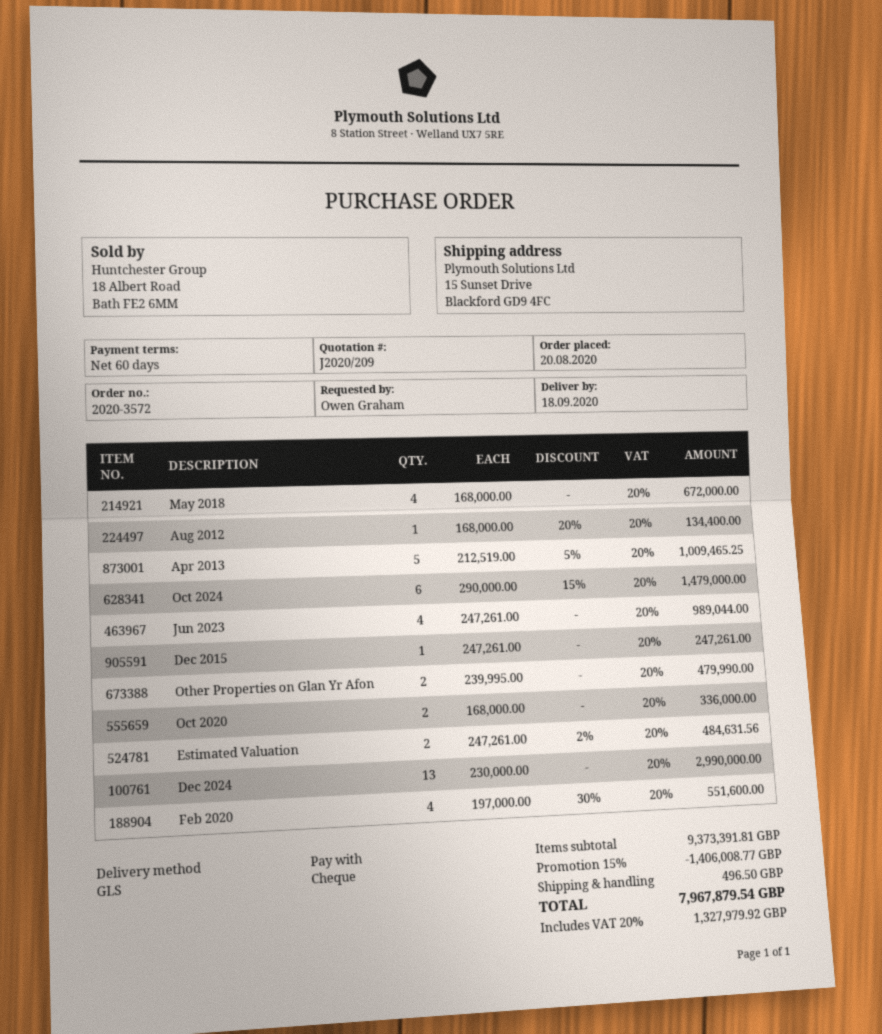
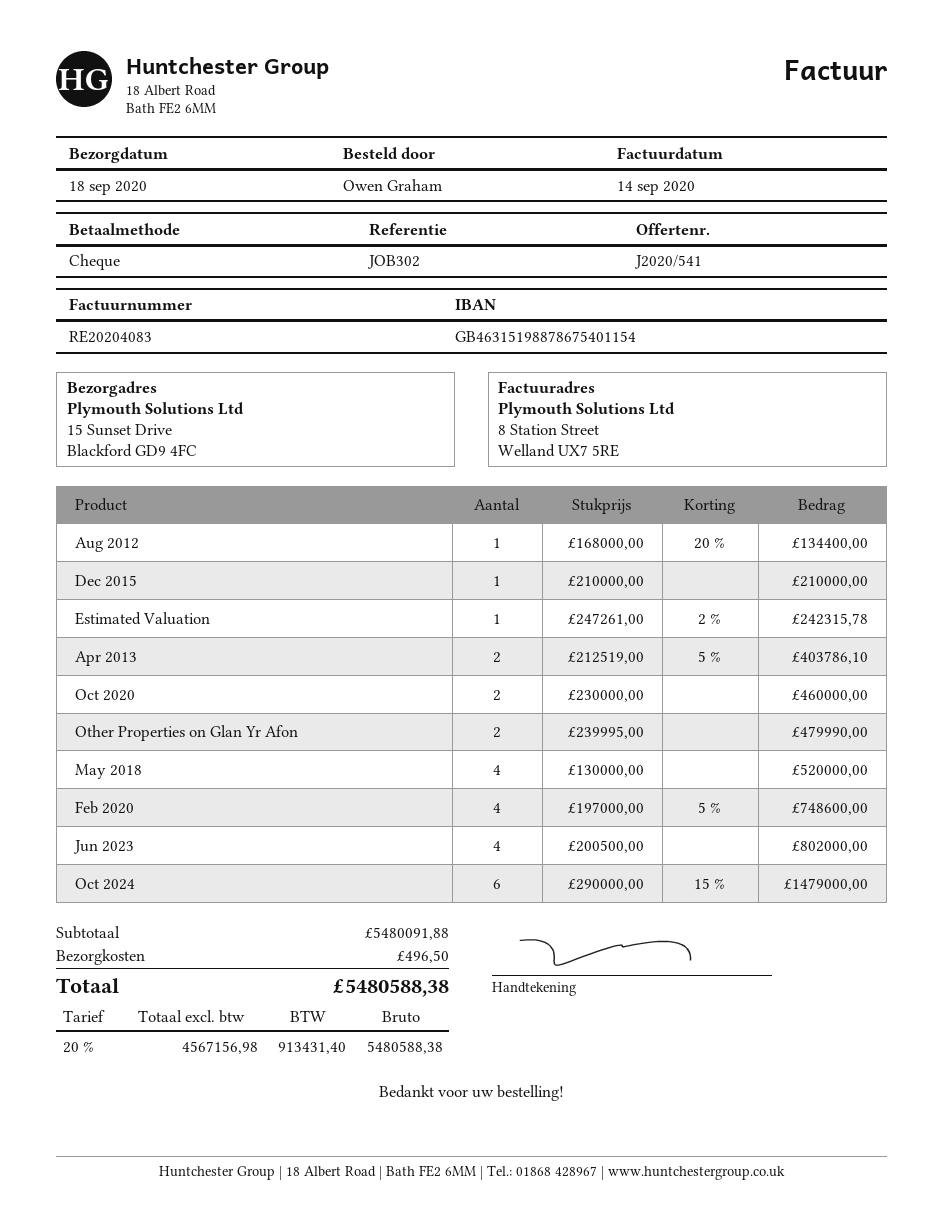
quote number: J2020/209 -> J2020/541
May 2018: 4 x 168000.00 = 672000.00 -> 4 x 130000.00 = 520000.00
Apr 2013: 5 x 212519.00 - 5% = 1009465.25 -> 2 x 212519.00 - 5% = 403786.10
Jun 2023: 4 x 247261.00 = 989044.00 -> 4 x 200500.00 = 802000.00
Dec 2015: 1 x 247261.00 = 247261.00 -> 1 x 210000.00 = 210000.00
Oct 2020: 2 x 168000.00 = 336000.00 -> 2 x 230000.00 = 460000.00
Estimated Valuation: 2 x 247261.00 - 2% = 484631.56 -> 1 x 247261.00 - 2% = 242315.78
Dec 2024: 13 x 230000.00 = 2990000.00 -> none
Feb 2020: 4 x 197000.00 - 30% = 551600.00 -> 4 x 197000.00 - 5% = 748600.00
subtotal: 9373391.81 -> 5480091.88
discount: 15% = 1406008.77 -> none
tax: 20% = 1327979.92 -> 20% = 913431.40
total: 7967879.54 -> 5480588.38

